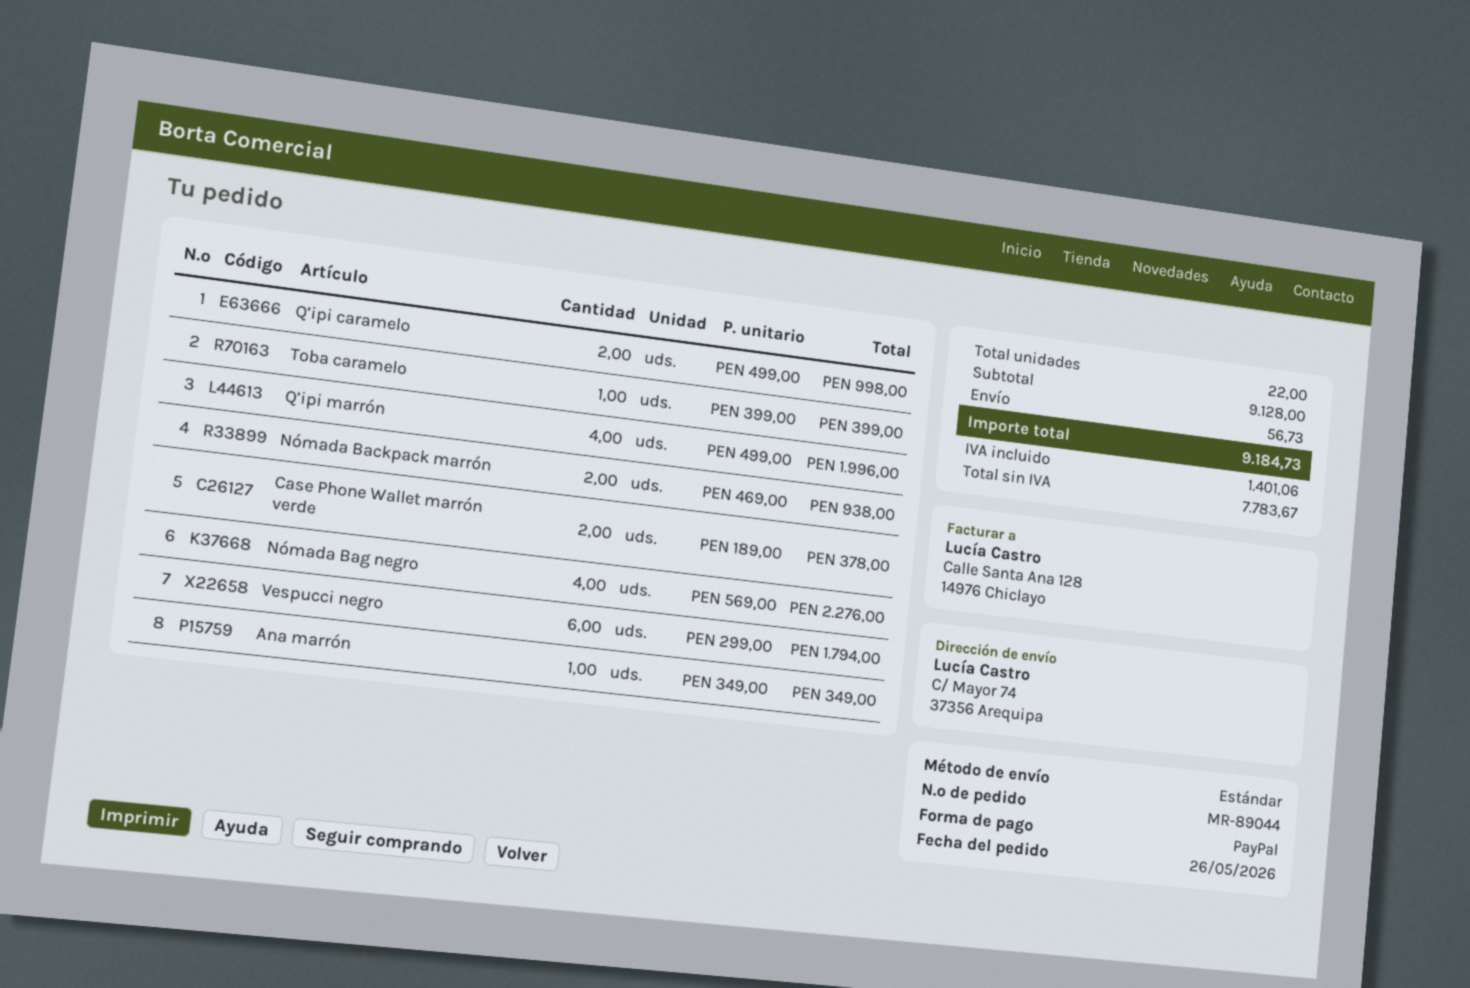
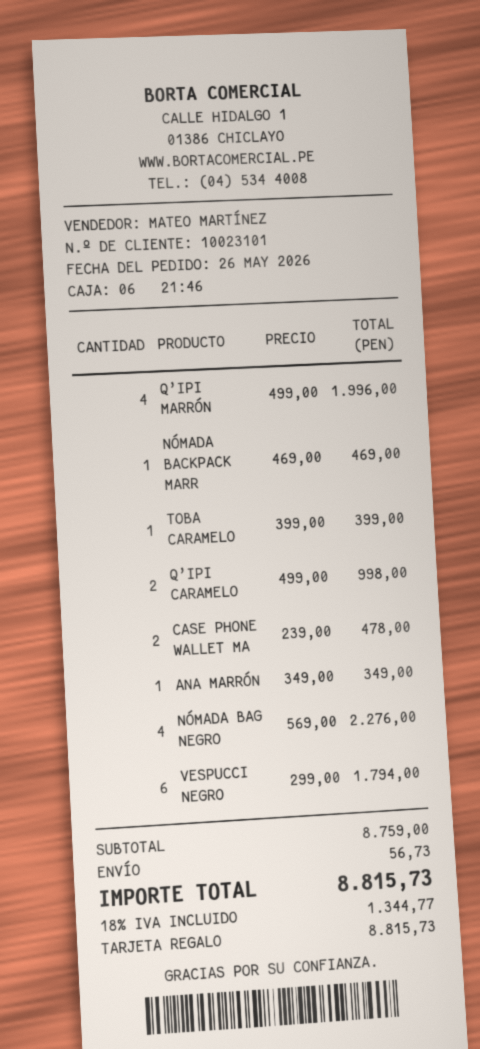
payment method: PayPal -> gift card
Nómada Backpack marrón: 2 x 469.00 = 938.00 -> 1 x 469.00 = 469.00
Case Phone Wallet marrón verde: 2 x 189.00 = 378.00 -> 2 x 239.00 = 478.00
subtotal: 9128.00 -> 8759.00
tax: 1401.06 -> 1344.77
total: 9184.73 -> 8815.73

